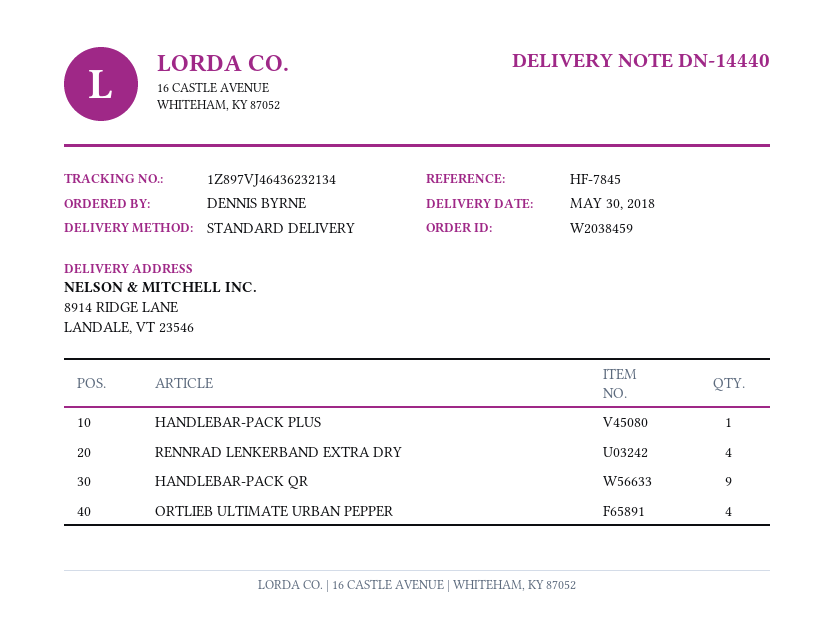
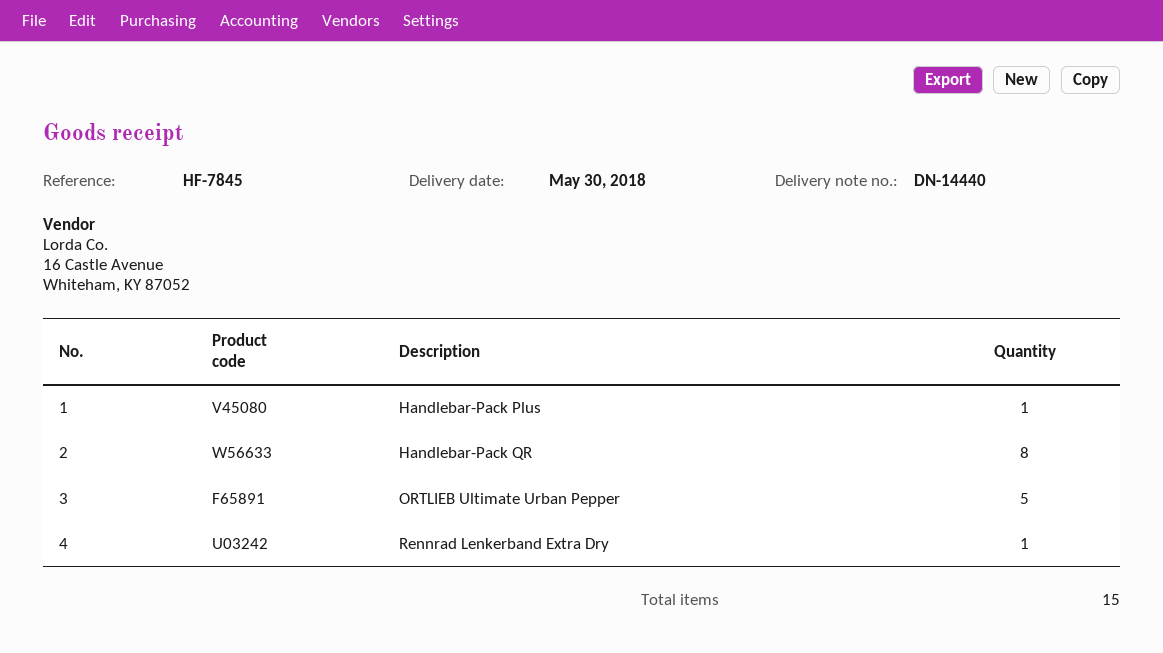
RENNRAD LENKERBAND EXTRA DRY: 4 -> 1
HANDLEBAR-PACK QR: 9 -> 8
ORTLIEB ULTIMATE URBAN PEPPER: 4 -> 5

